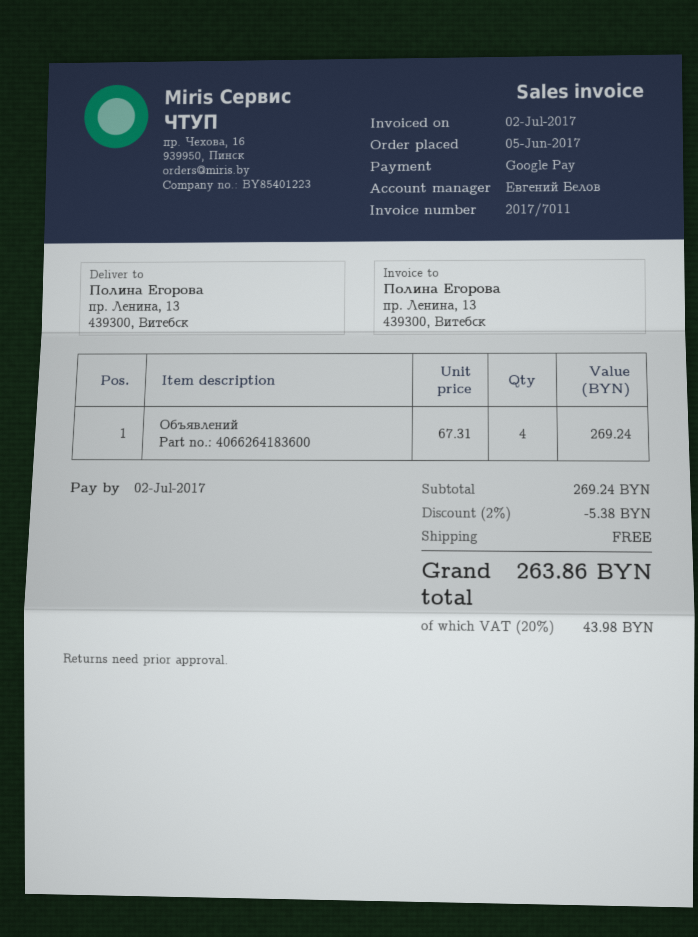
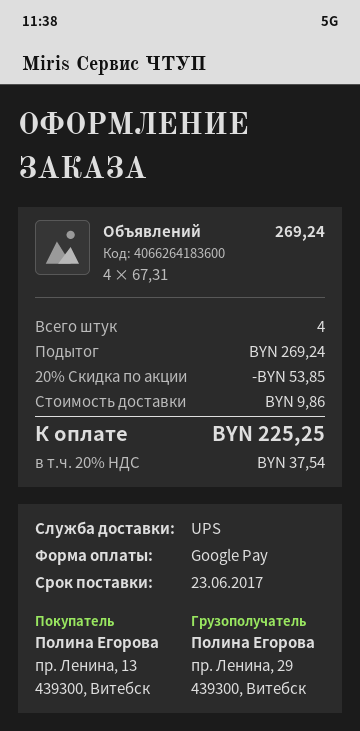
ship to: пр. Ленина, 13, 439300, Витебск -> пр. Ленина, 29, 439300, Витебск
discount: 2% = 5.38 -> 20% = 53.85
shipping: 0.00 -> 9.86
tax: 20% = 43.98 -> 20% = 37.54
total: 263.86 -> 225.25

